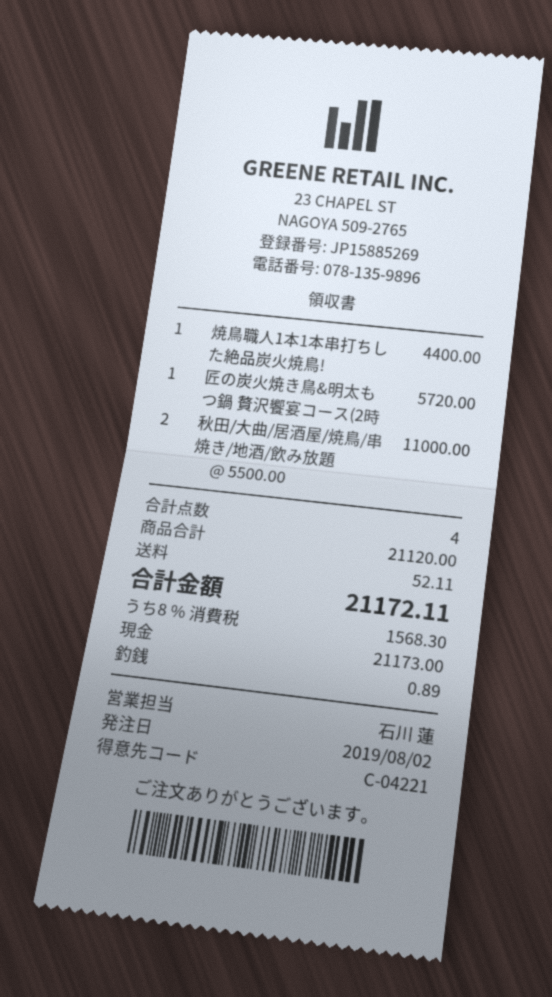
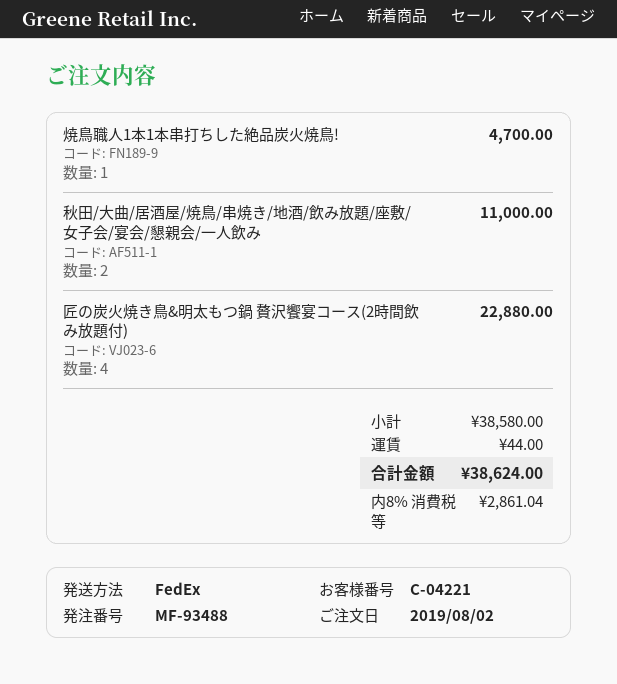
焼鳥職人1本1本串打ちした絶品炭火焼鳥!: 1 for 4400.00 -> 1 for 4700.00
匠の炭火焼き鳥&明太もつ鍋 贅沢饗宴コース(2時: 1 for 5720.00 -> 4 for 22880.00
subtotal: 21120.00 -> 38580.00
shipping: 52.11 -> 44.00
tax: 8% = 1568.30 -> 8% = 2861.04
total: 21172.11 -> 38624.00

